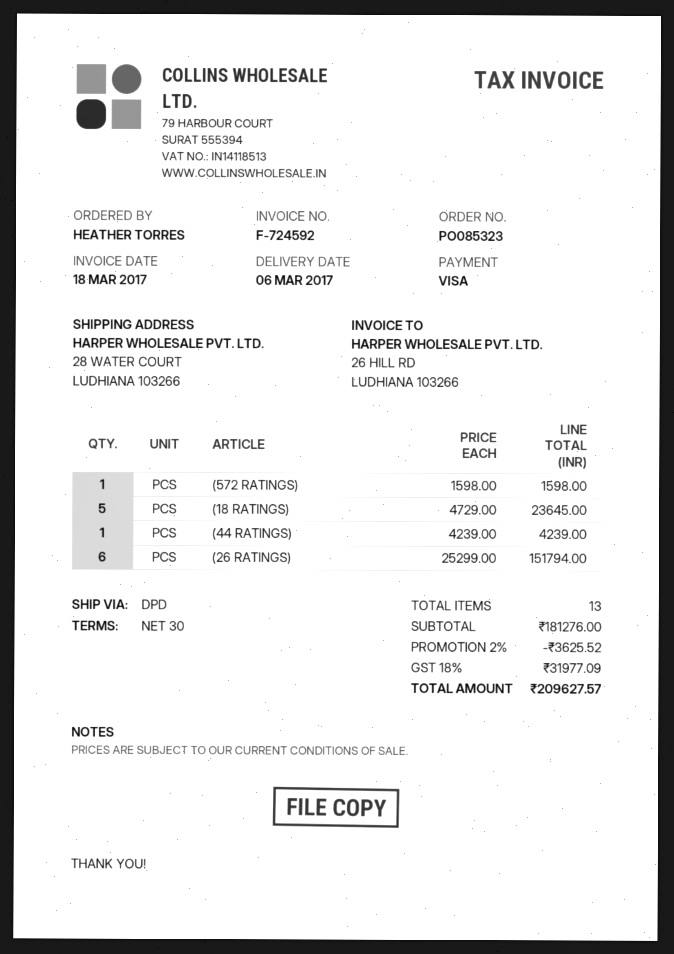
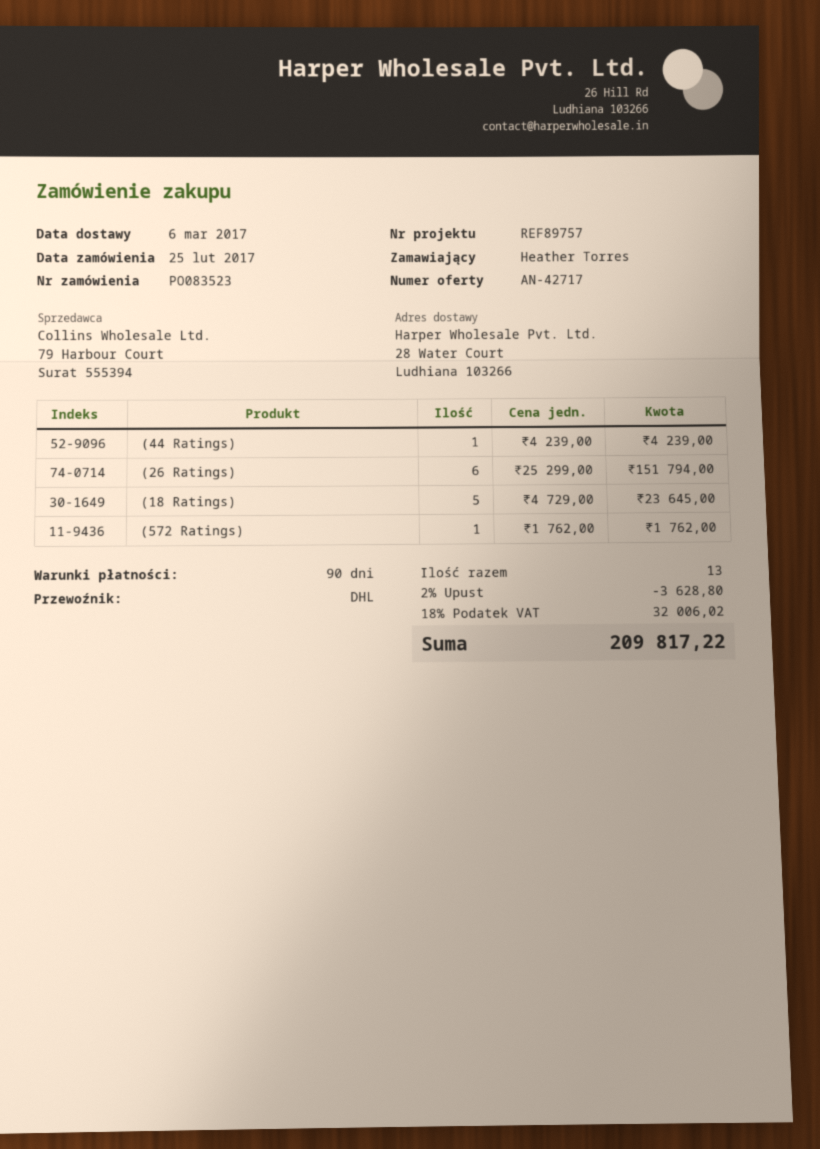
order number: PO085323 -> PO083523
payment terms: 30 days -> 90 days
shipping method: DPD -> DHL
(572 RATINGS): 1 x 1598.00 = 1598.00 -> 1 x 1762.00 = 1762.00
discount: 2% = 3625.52 -> 2% = 3628.80
tax: 18% = 31977.09 -> 18% = 32006.02
total: 209627.57 -> 209817.22

